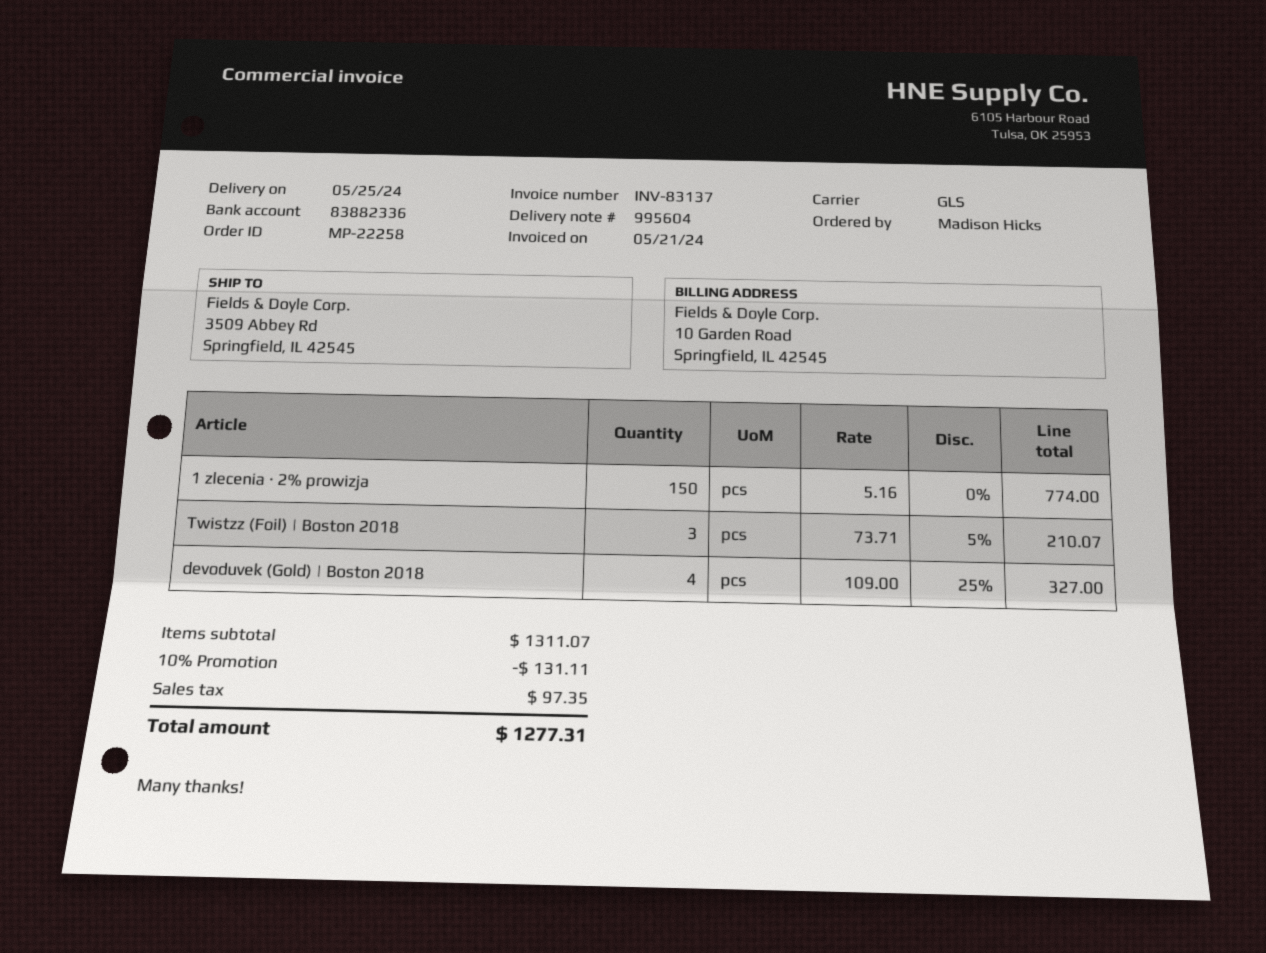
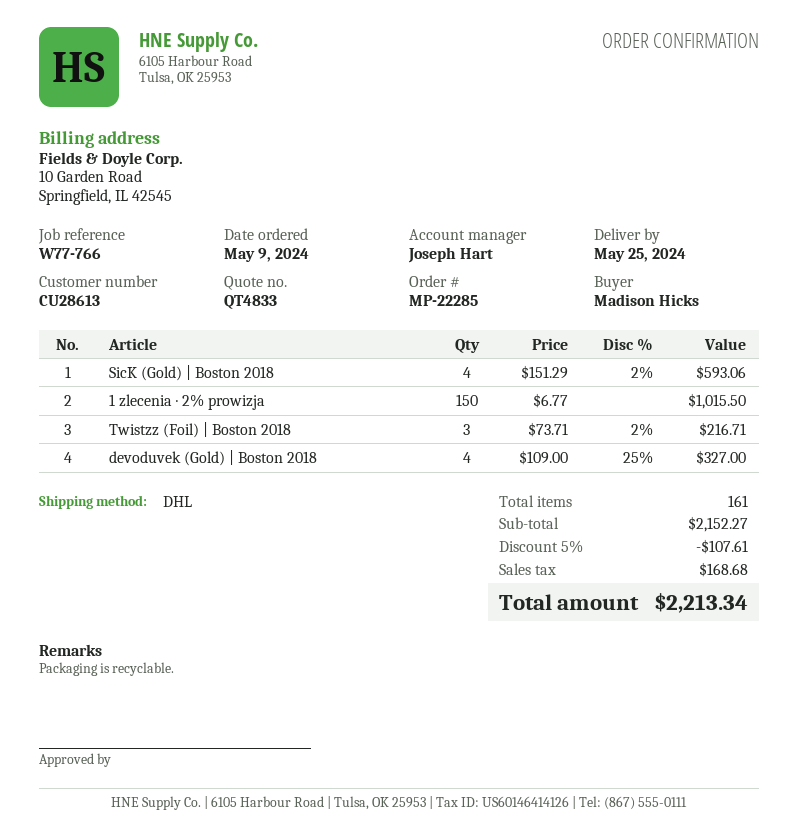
order number: MP-22258 -> MP-22285
shipping method: GLS -> DHL
1 zlecenia · 2% prowizja: 150 x 5.16 = 774.00 -> 150 x 6.77 = 1015.50
Twistzz (Foil) | Boston 2018: 3 x 73.71 - 5% = 210.07 -> 3 x 73.71 - 2% = 216.71
SicK (Gold) | Boston 2018: none -> 4 x 151.29 - 2% = 593.06
subtotal: 1311.07 -> 2152.27
discount: 10% = 131.11 -> 5% = 107.61
tax: 97.35 -> 168.68
total: 1277.31 -> 2213.34

